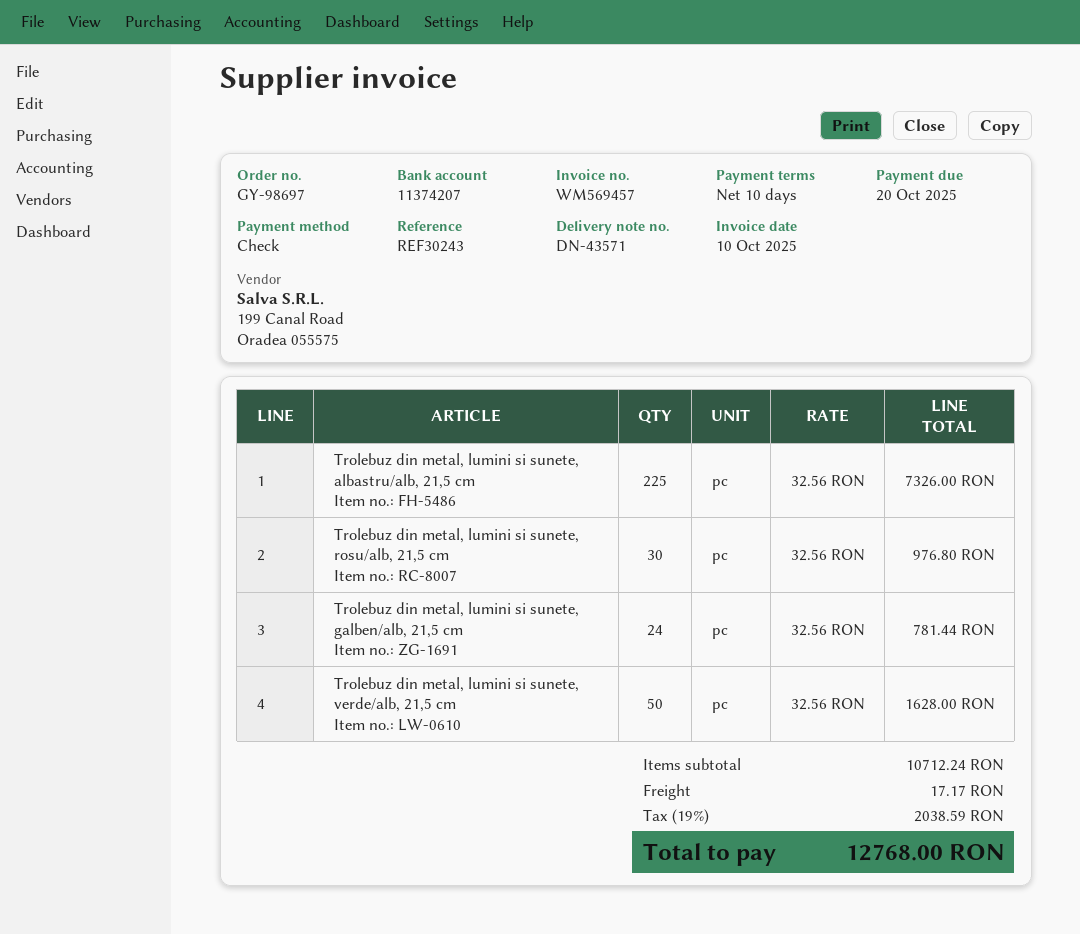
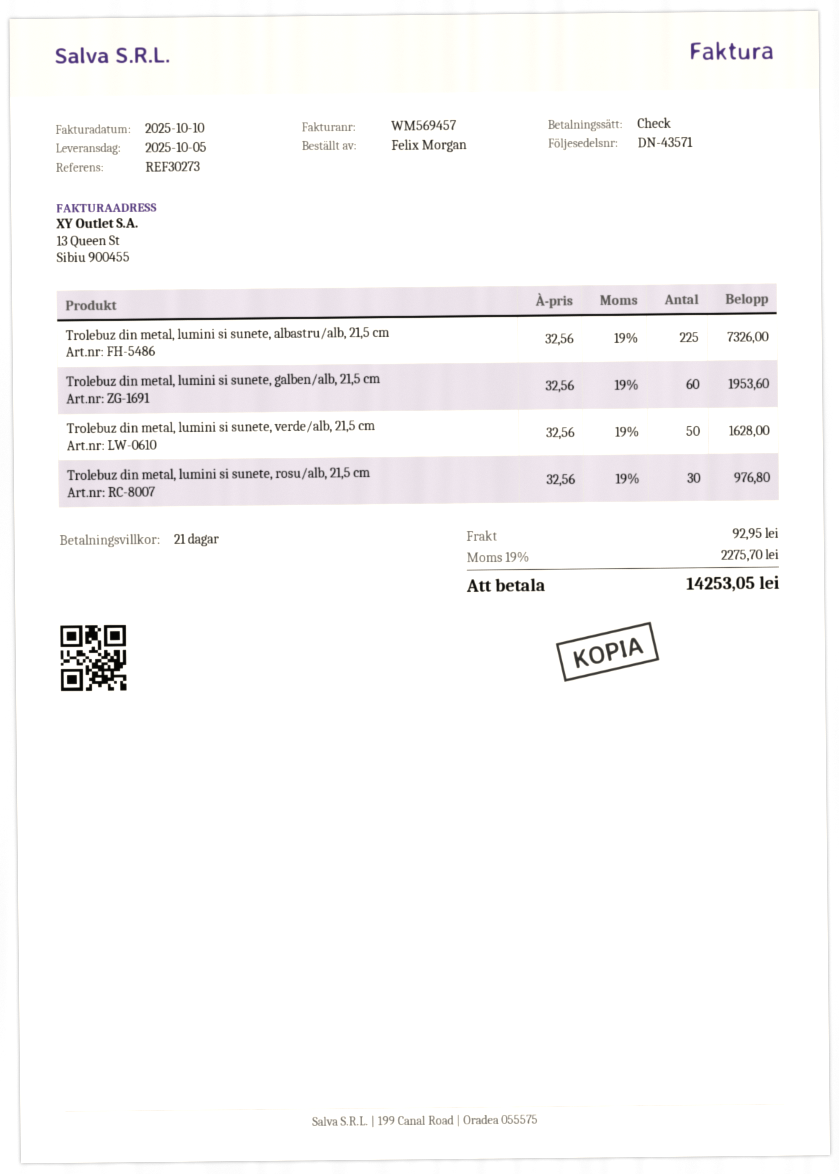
payment terms: 10 days -> 21 days
reference: REF30243 -> REF30273
Trolebuz din metal, lumini si sunete, galben/alb, 21,5 cm: 24 x 32.56 = 781.44 -> 60 x 32.56 = 1953.60
shipping: 17.17 -> 92.95
tax: 19% = 2038.59 -> 19% = 2275.70
total: 12768.00 -> 14253.05

